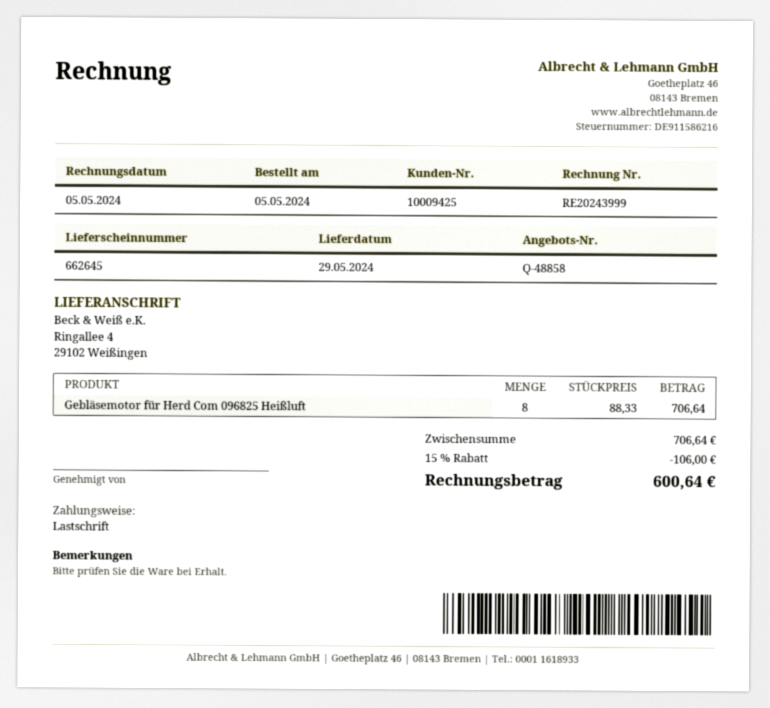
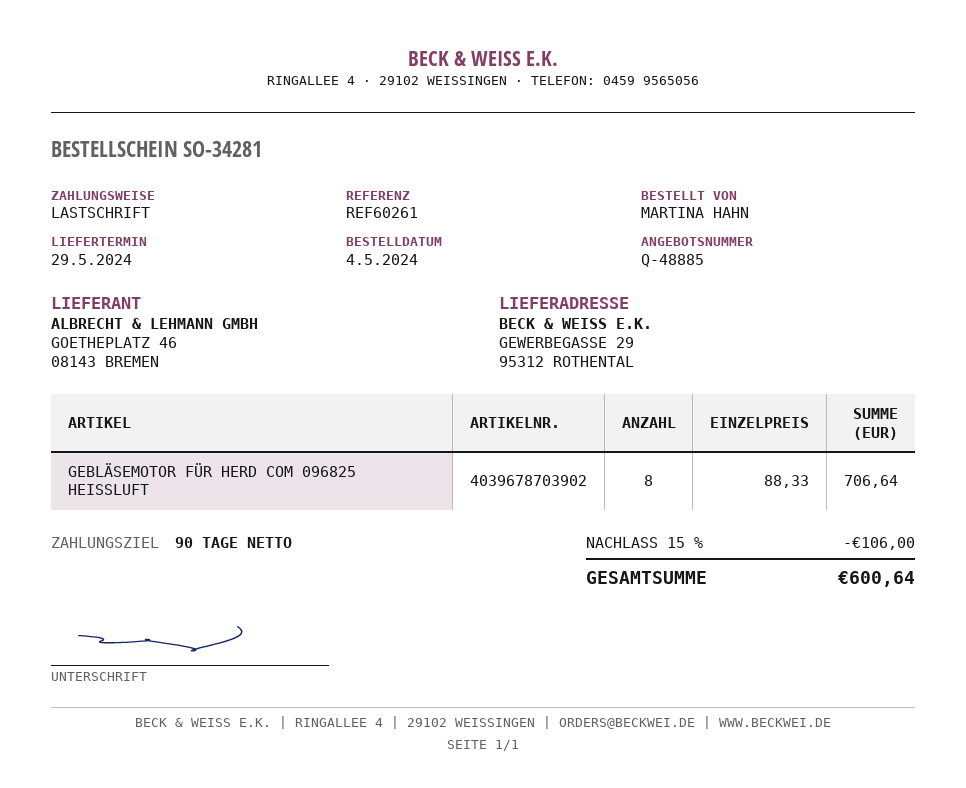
quote number: Q-48858 -> Q-48885
order date: 2024-05-05 -> 2024-05-04
ship to: Ringallee 4, 29102 Weißingen -> GEWERBEGASSE 29, 95312 ROTHENTAL

